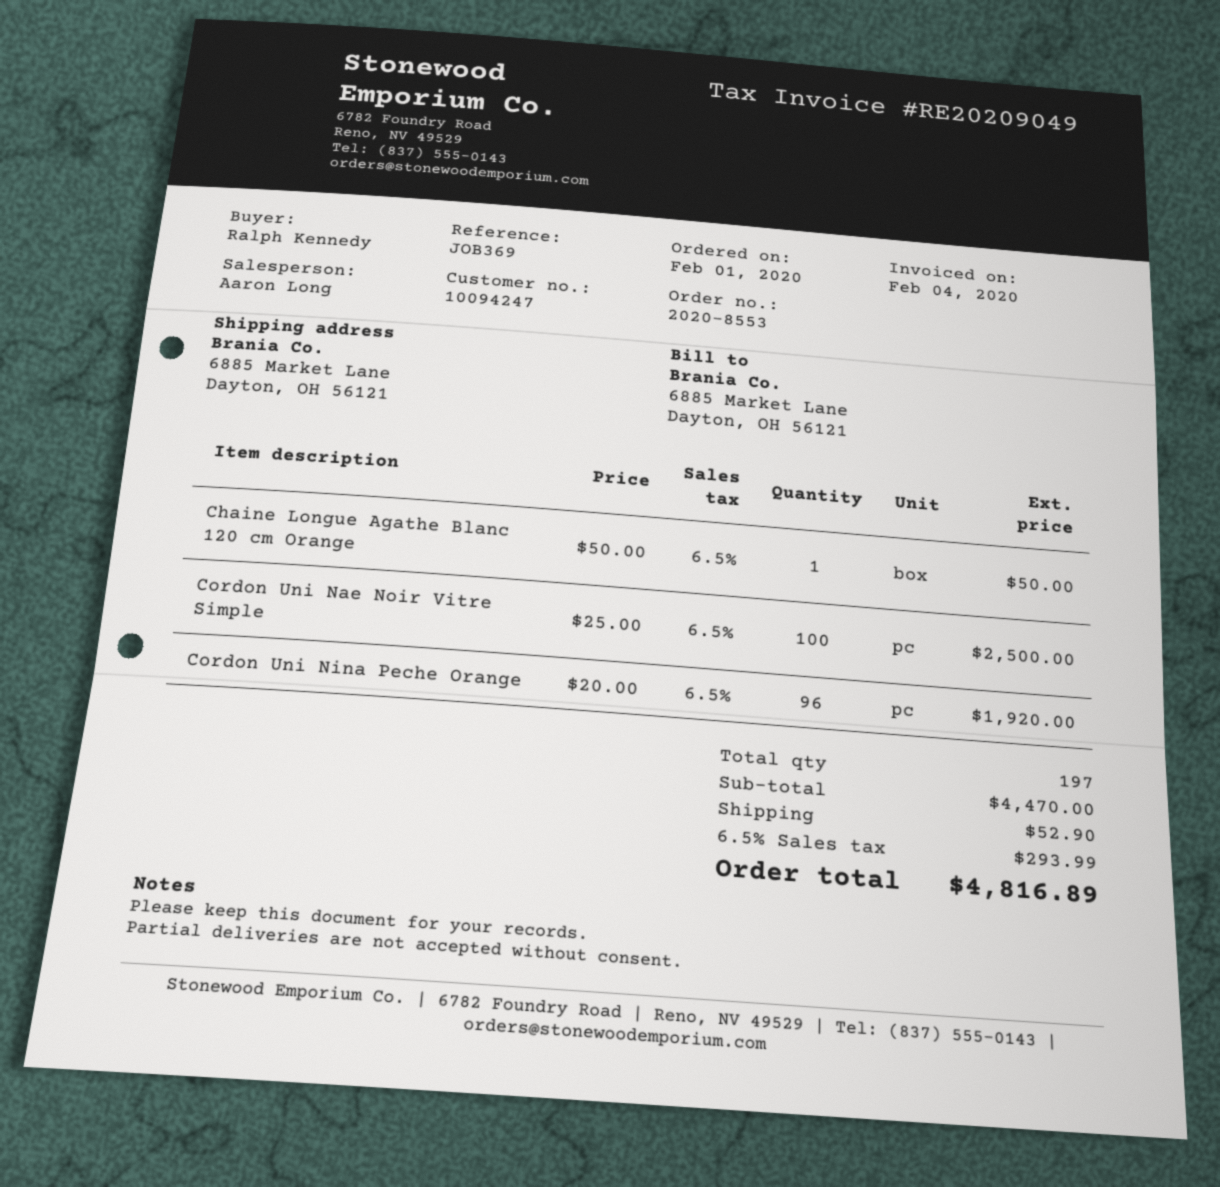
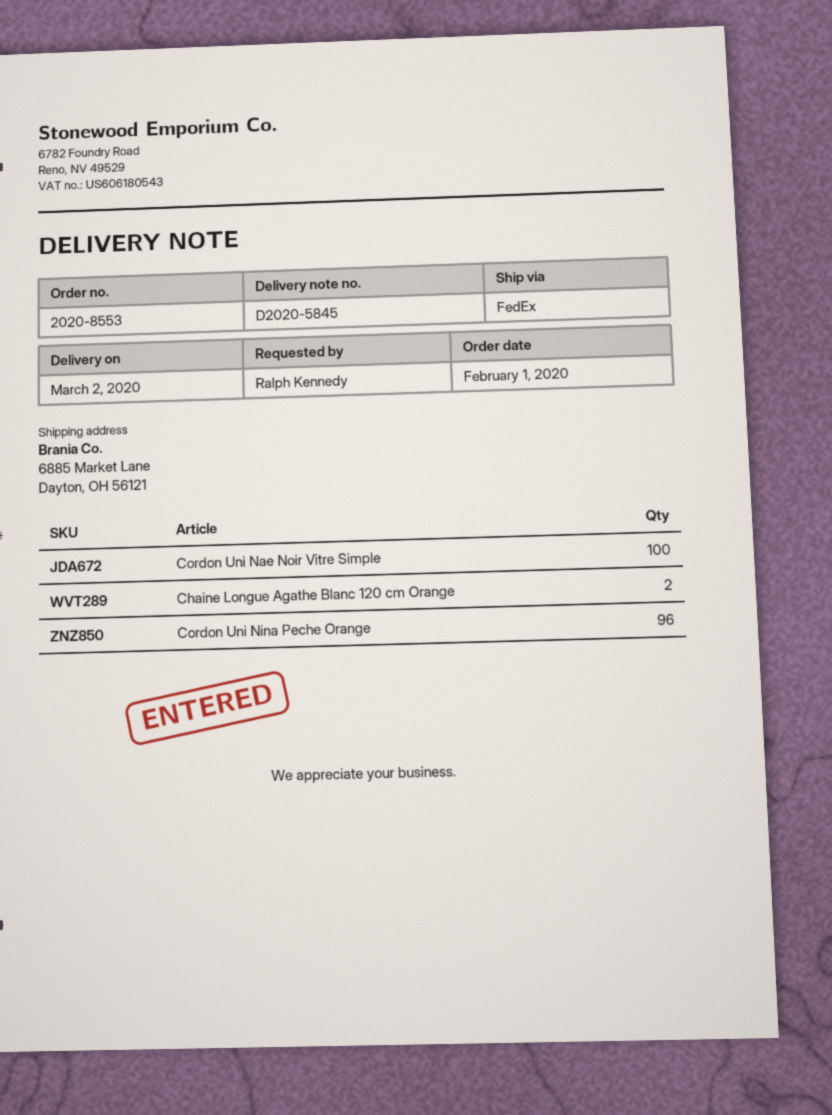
Chaine Longue Agathe Blanc 120 cm Orange: 1 -> 2

